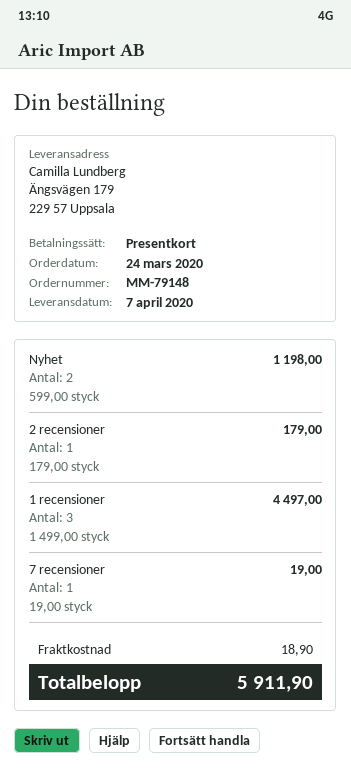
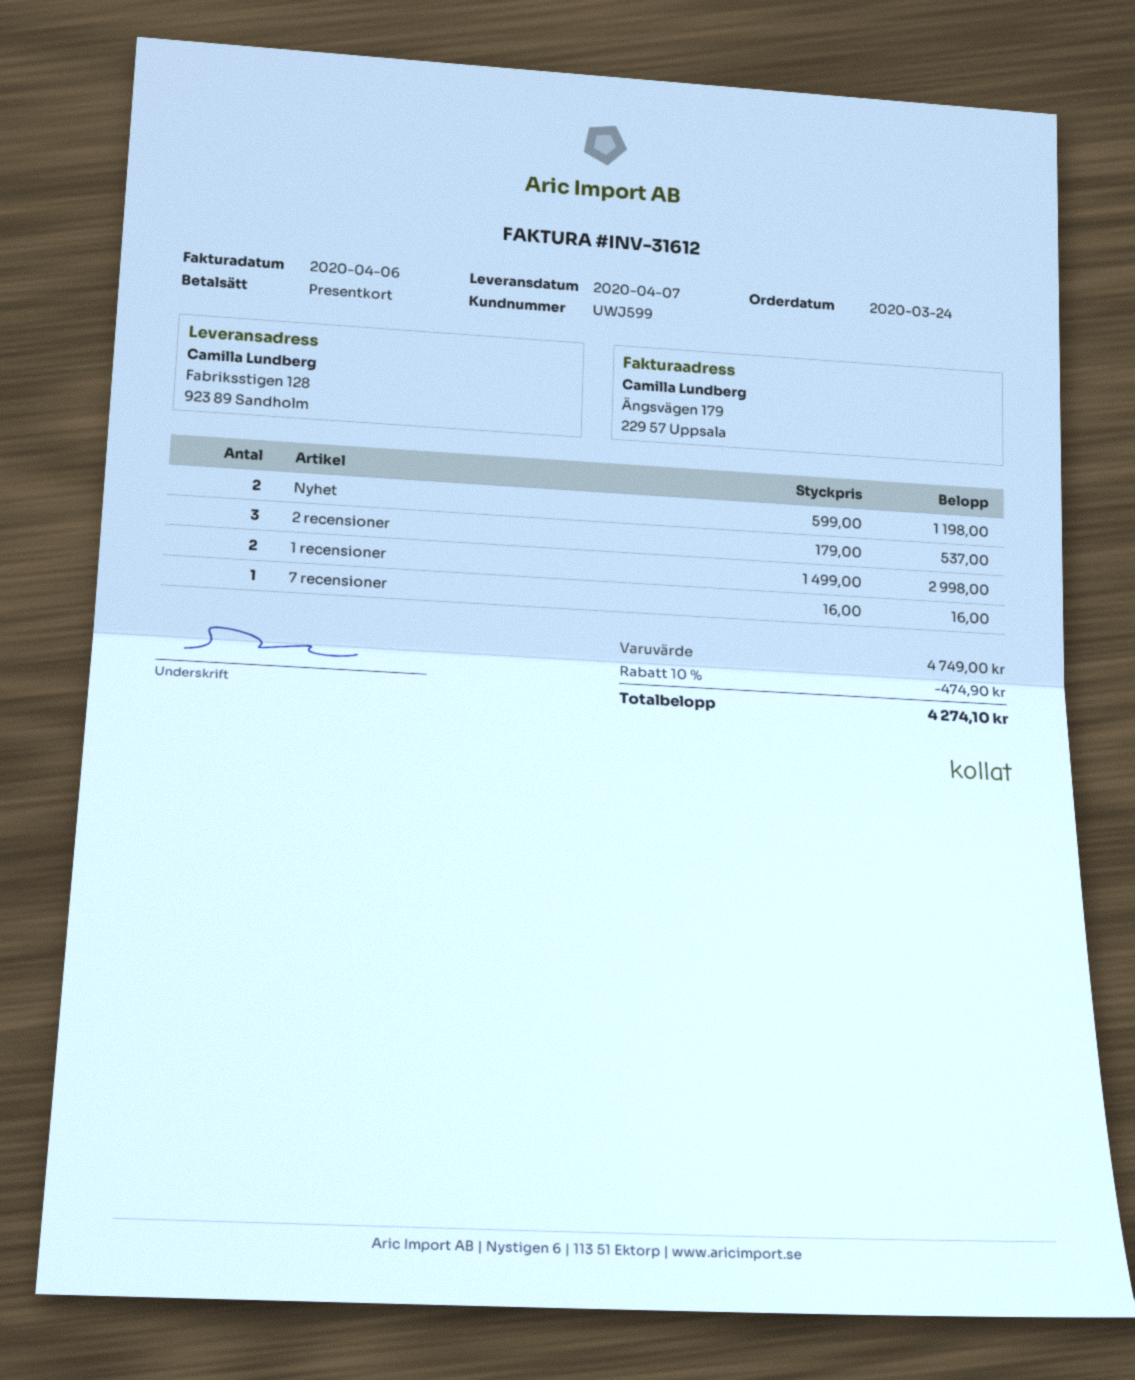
ship to: Ängsvägen 179, 229 57 Uppsala -> Fabriksstigen 128, 923 89 Sandholm
2 recensioner: 1 x 179.00 = 179.00 -> 3 x 179.00 = 537.00
1 recensioner: 3 x 1499.00 = 4497.00 -> 2 x 1499.00 = 2998.00
7 recensioner: 1 x 19.00 = 19.00 -> 1 x 16.00 = 16.00
discount: none -> 10% = 474.90
shipping: 18.90 -> none
total: 5911.90 -> 4274.10

